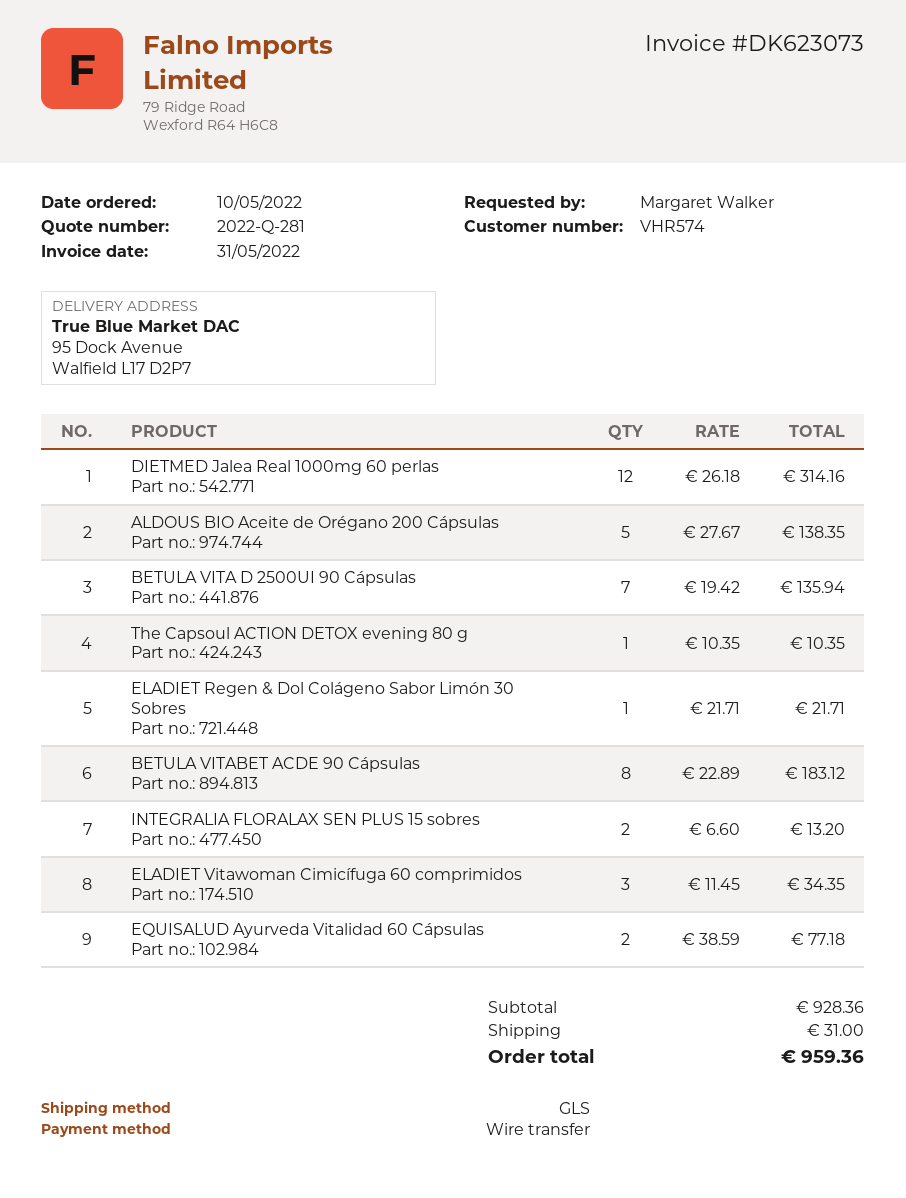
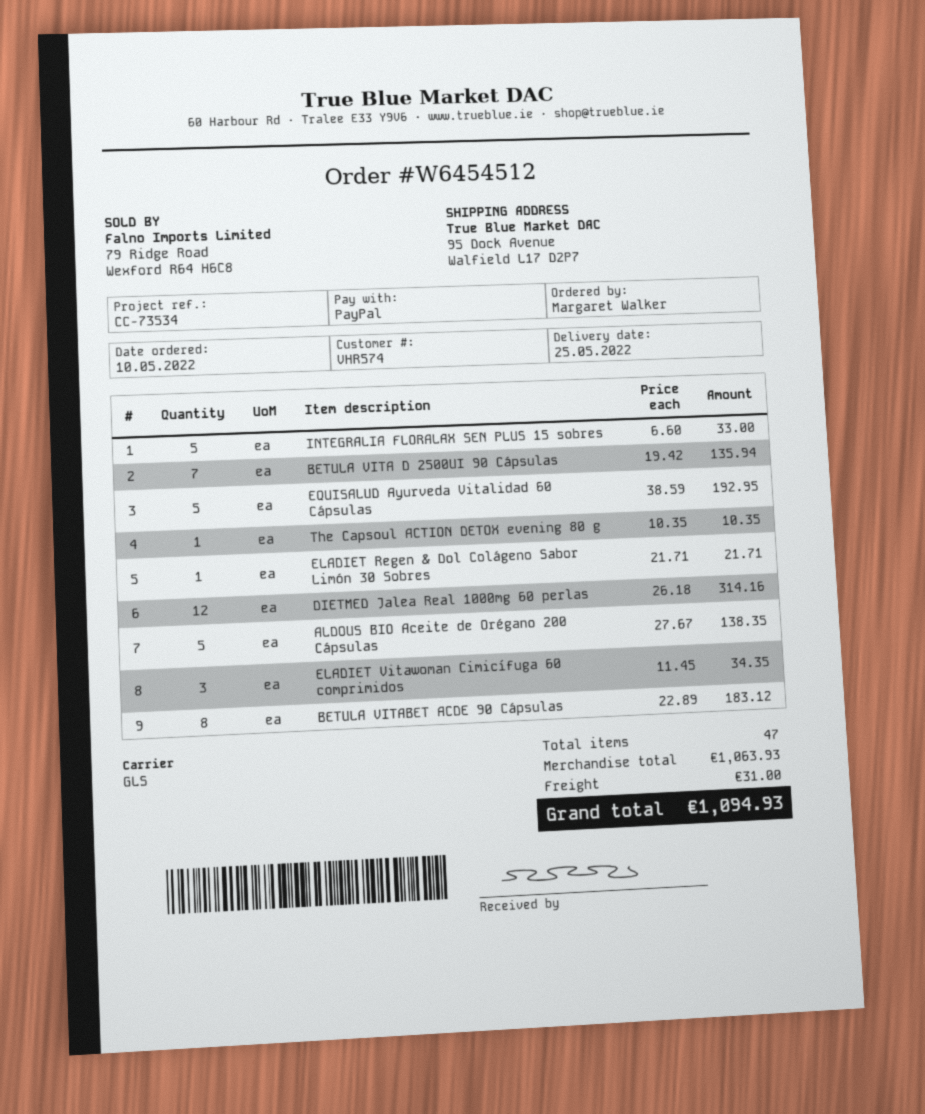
payment method: bank transfer -> PayPal
INTEGRALIA FLORALAX SEN PLUS 15 sobres: 2 x 6.60 = 13.20 -> 5 x 6.60 = 33.00
EQUISALUD Ayurveda Vitalidad 60 Cápsulas: 2 x 38.59 = 77.18 -> 5 x 38.59 = 192.95
subtotal: 928.36 -> 1063.93
total: 959.36 -> 1094.93

